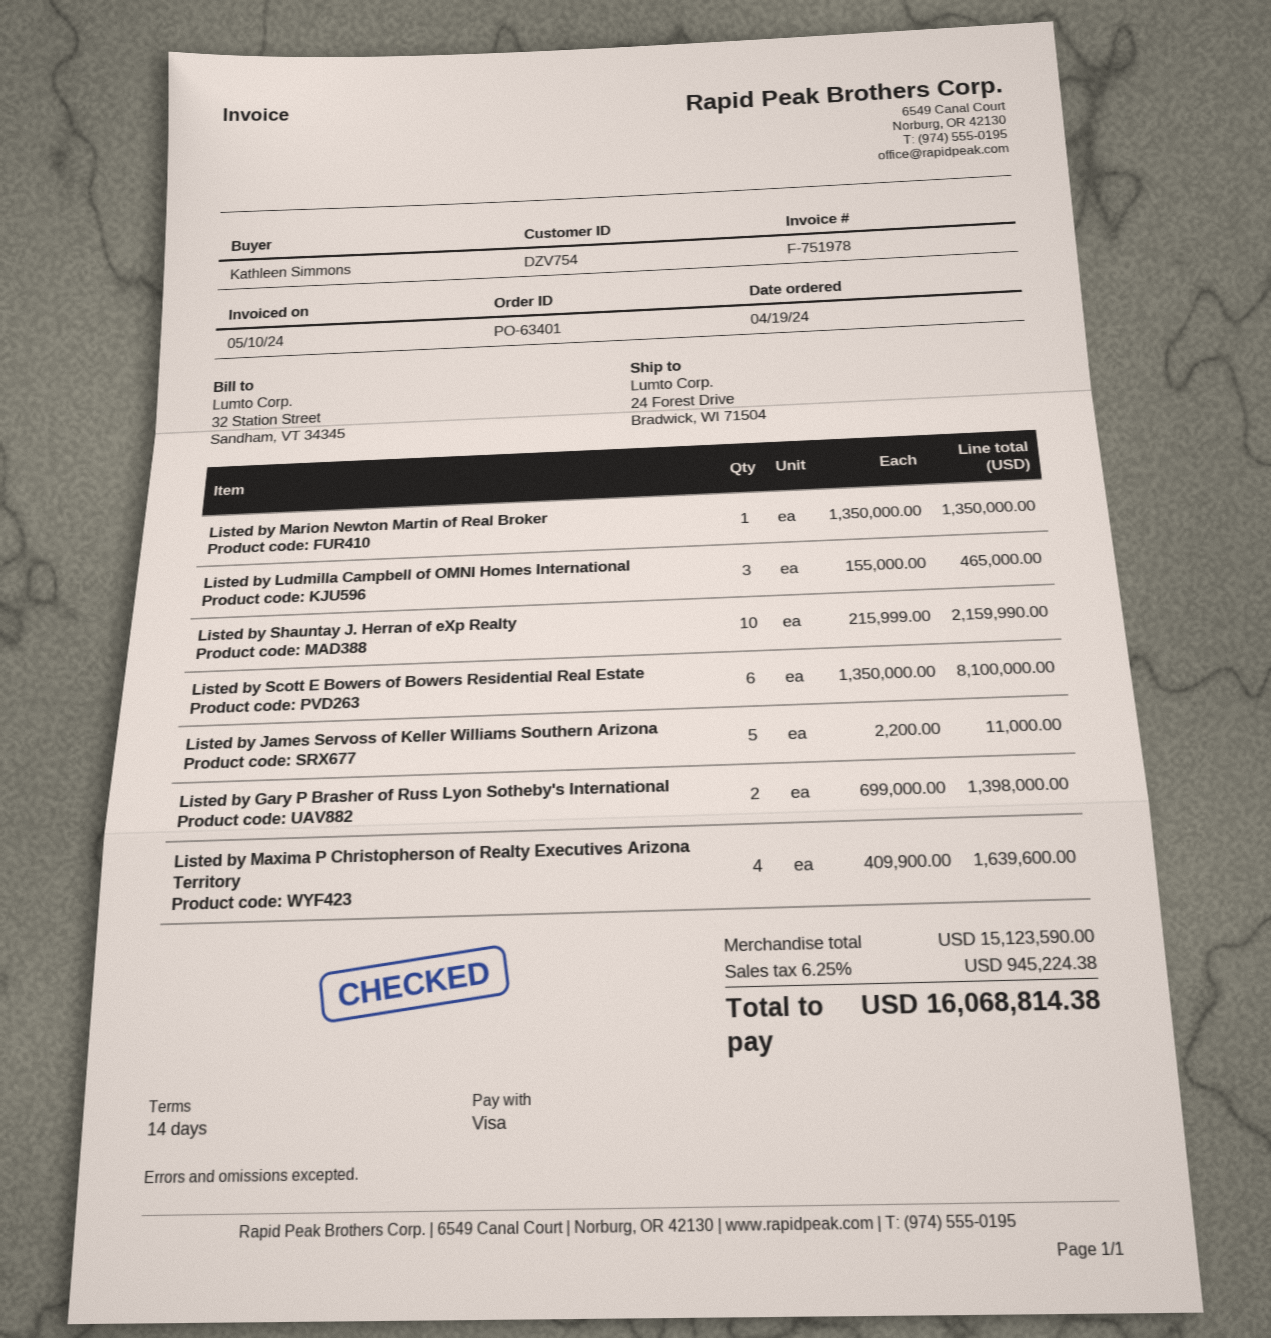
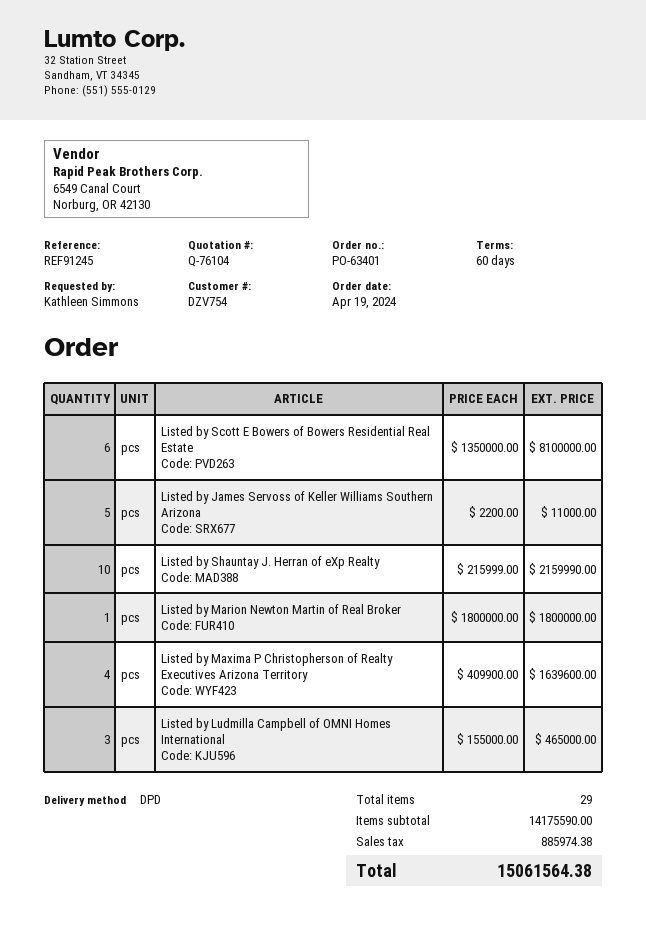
payment terms: 14 days -> 60 days
Listed by Marion Newton Martin of Real Broker: 1 x 1350000.00 = 1350000.00 -> 1 x 1800000.00 = 1800000.00
Listed by Gary P Brasher of Russ Lyon Sotheby's International: 2 x 699000.00 = 1398000.00 -> none
subtotal: 15123590.00 -> 14175590.00
tax: 945224.38 -> 885974.38
total: 16068814.38 -> 15061564.38

